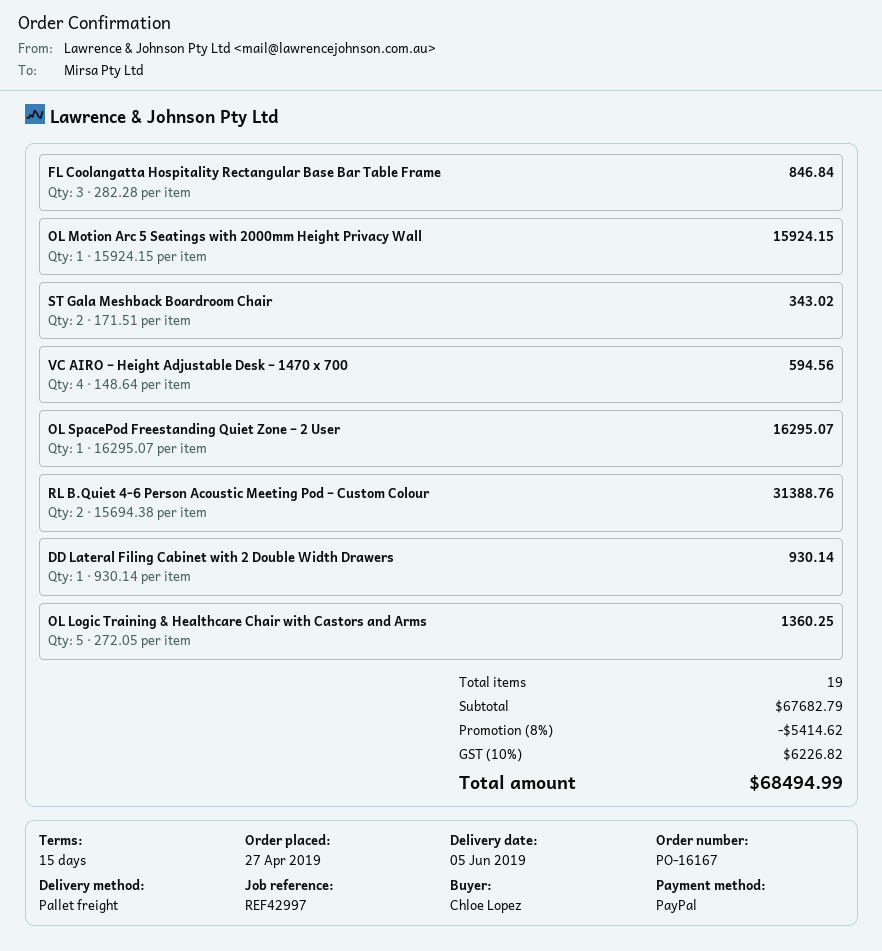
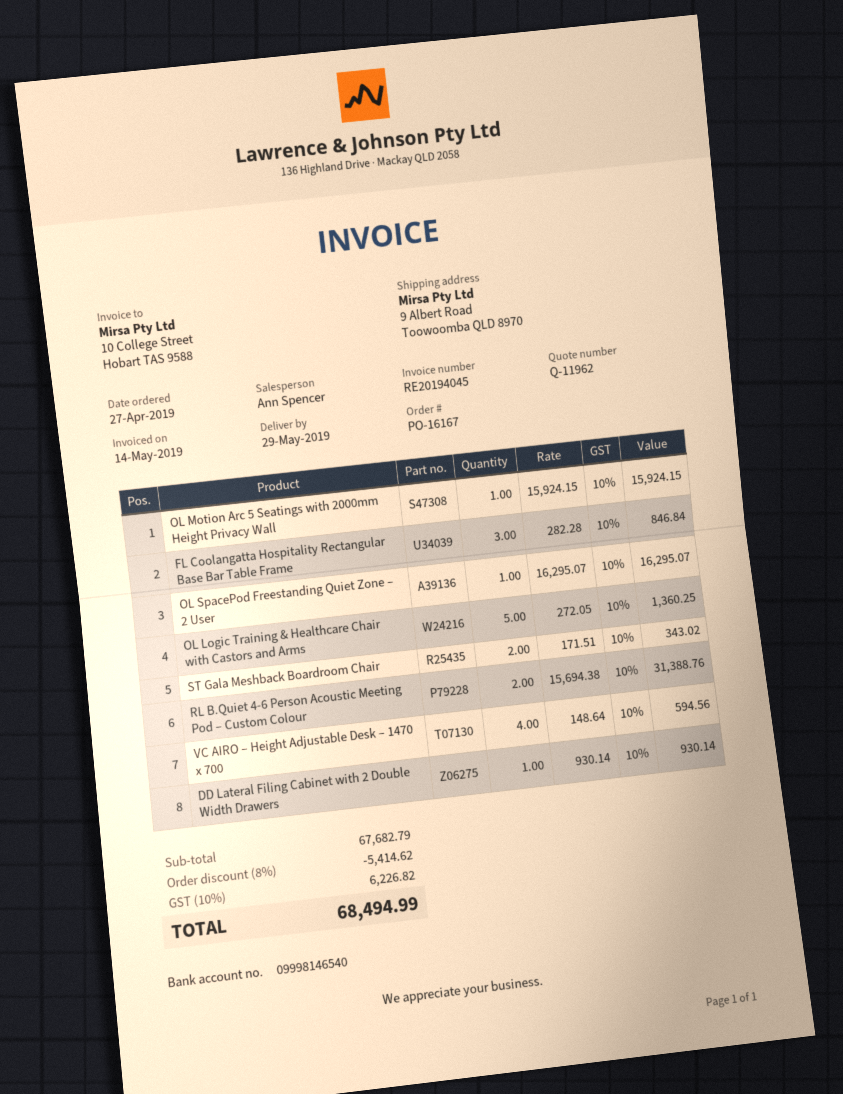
delivery date: 2019-06-05 -> 2019-05-29

